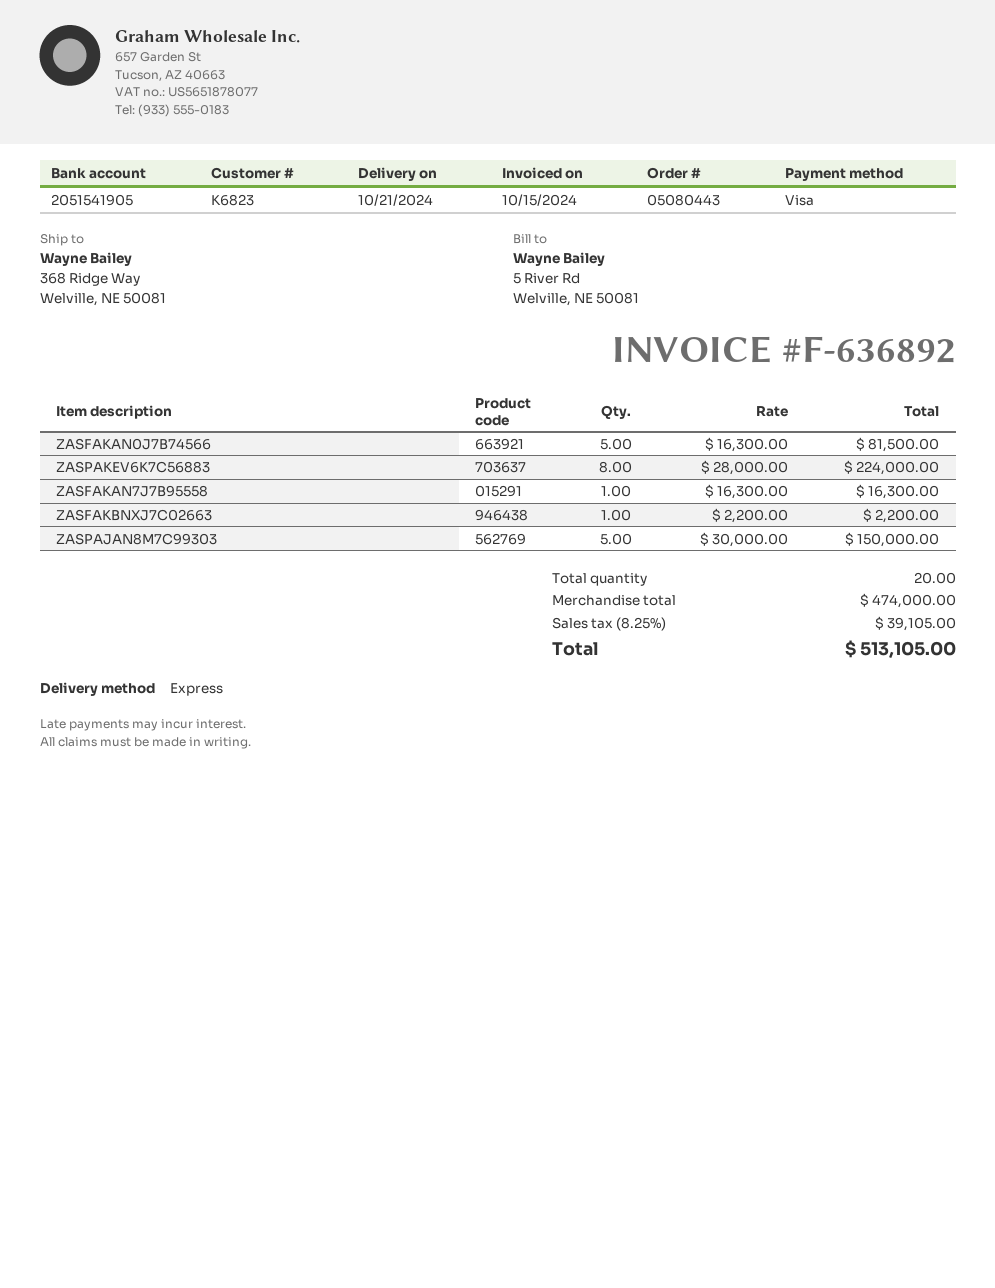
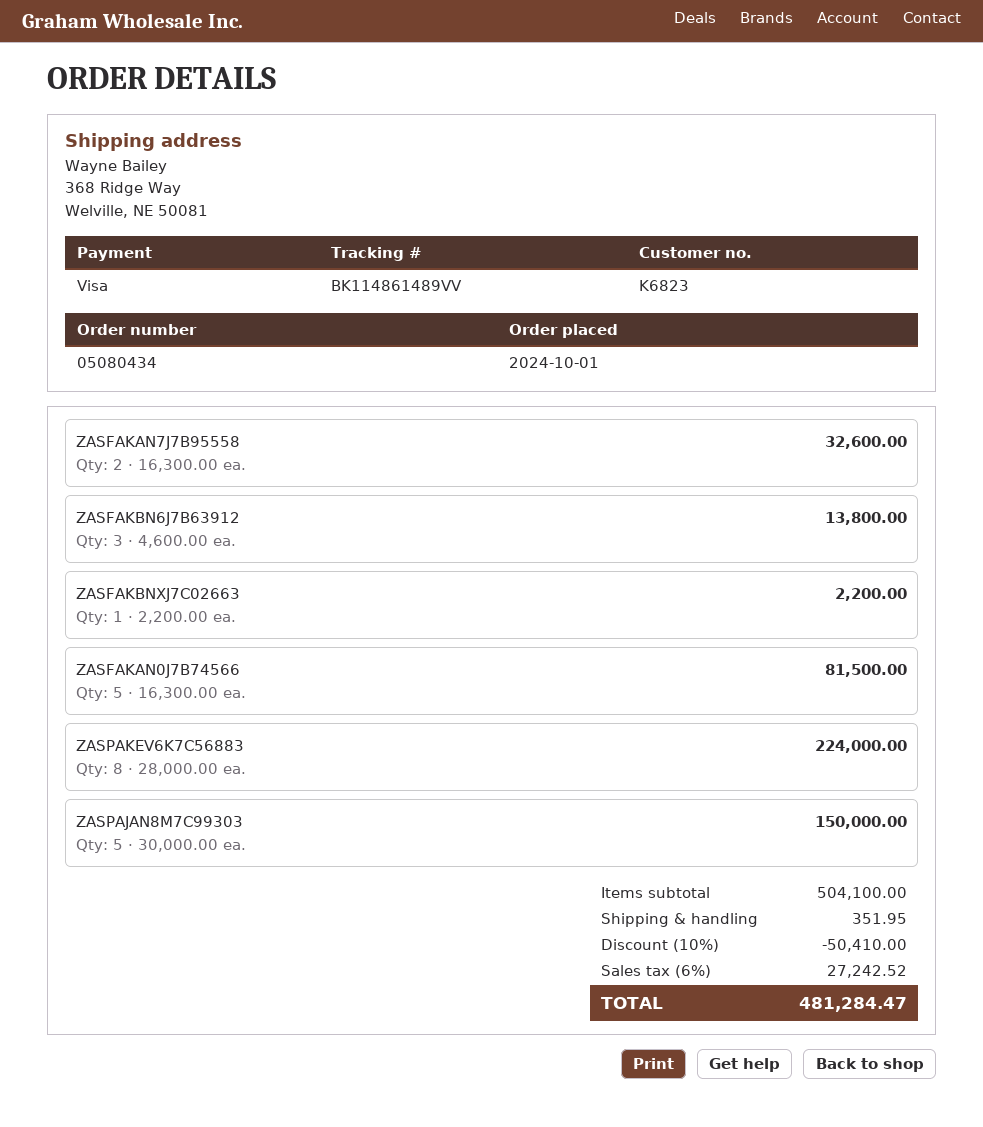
order number: 05080443 -> 05080434
ZASFAKAN7J7B95558: 1 x 16300.00 = 16300.00 -> 2 x 16300.00 = 32600.00
ZASFAKBN6J7B63912: none -> 3 x 4600.00 = 13800.00
subtotal: 474000.00 -> 504100.00
discount: none -> 10% = 50410.00
shipping: none -> 351.95
tax: 8.25% = 39105.00 -> 6% = 27242.52
total: 513105.00 -> 481284.47

